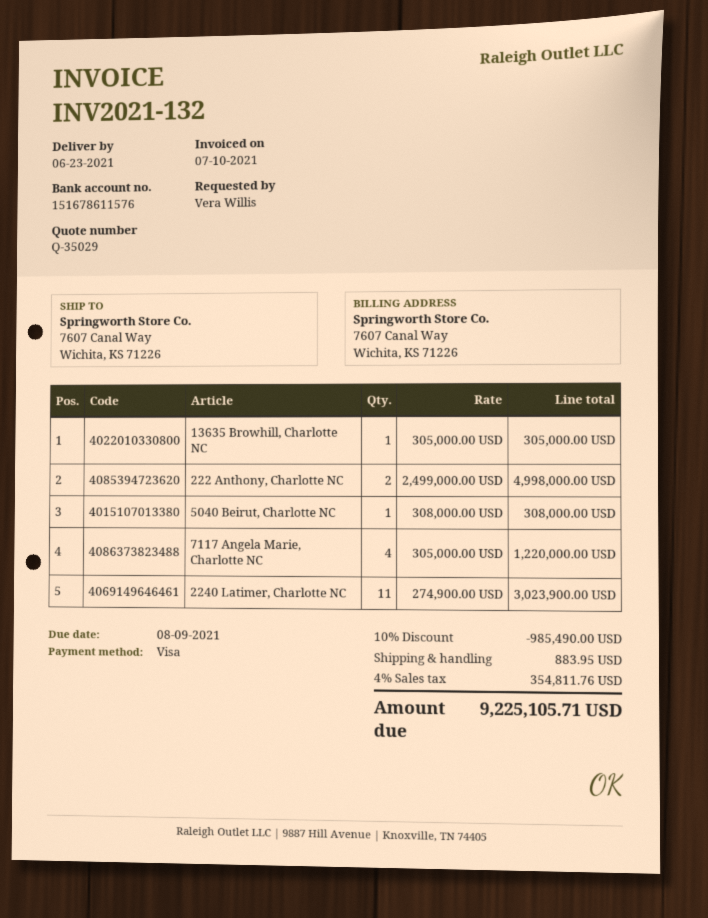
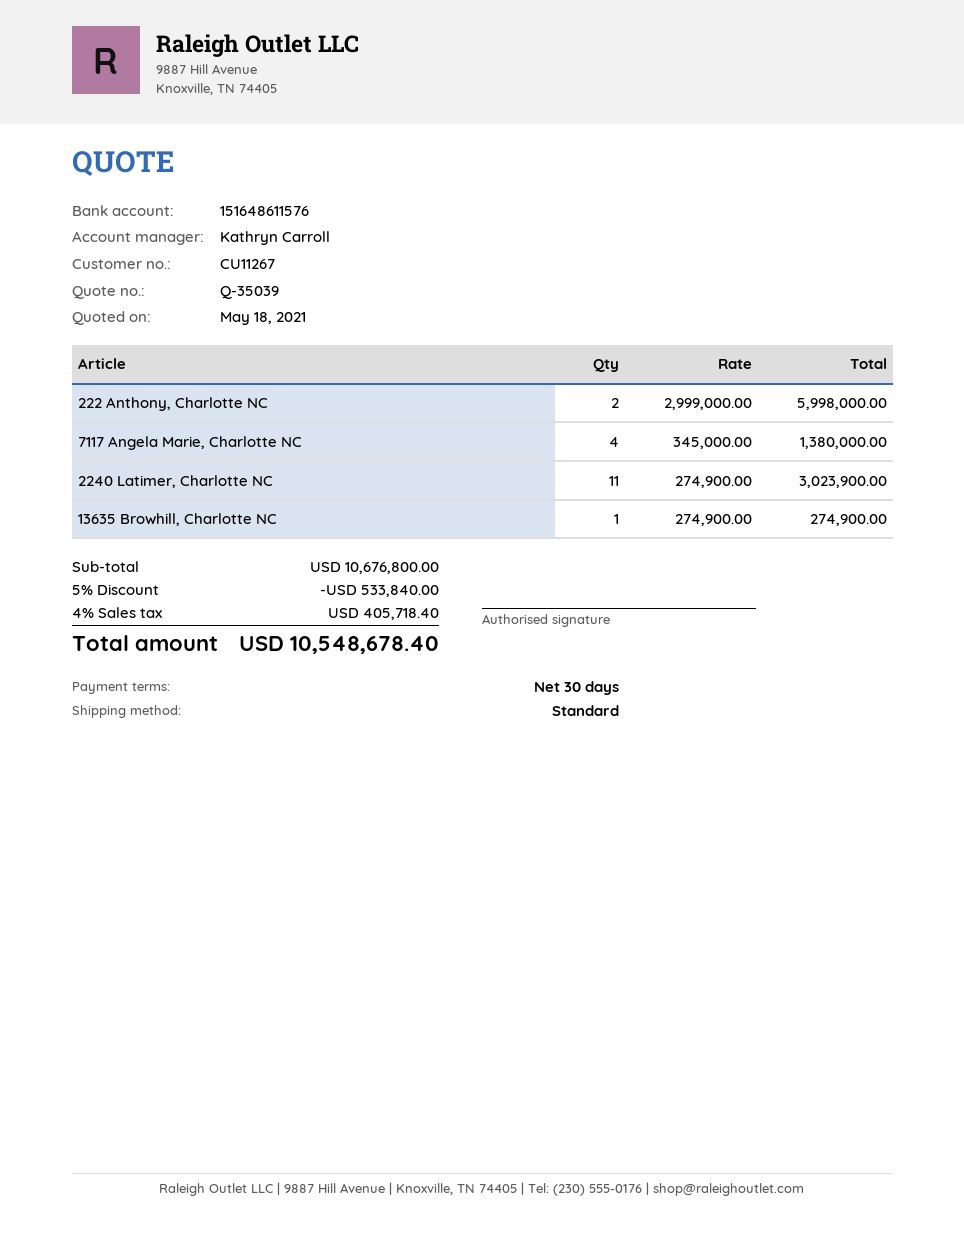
quote number: Q-35029 -> Q-35039
bank account: 151678611576 -> 151648611576
13635 Browhill, Charlotte NC: 1 x 305000.00 = 305000.00 -> 1 x 274900.00 = 274900.00
222 Anthony, Charlotte NC: 2 x 2499000.00 = 4998000.00 -> 2 x 2999000.00 = 5998000.00
5040 Beirut, Charlotte NC: 1 x 308000.00 = 308000.00 -> none
7117 Angela Marie, Charlotte NC: 4 x 305000.00 = 1220000.00 -> 4 x 345000.00 = 1380000.00
discount: 10% = 985490.00 -> 5% = 533840.00
shipping: 883.95 -> none
tax: 4% = 354811.76 -> 4% = 405718.40
total: 9225105.71 -> 10548678.40

